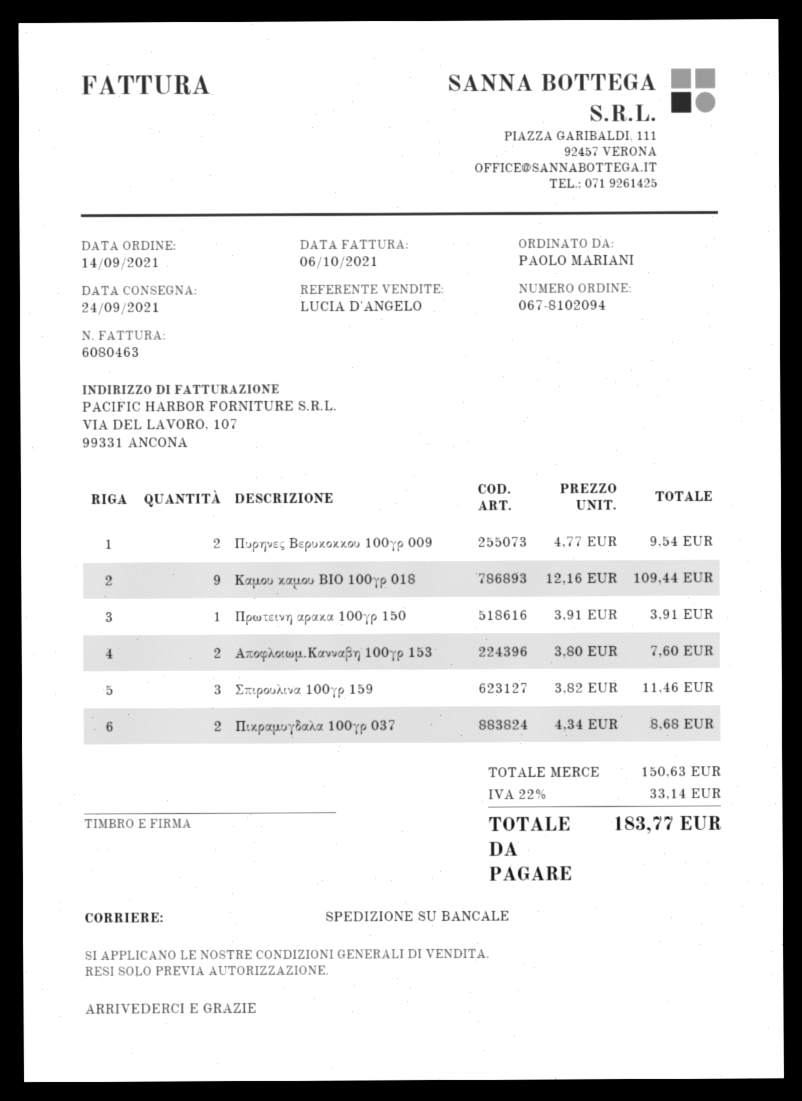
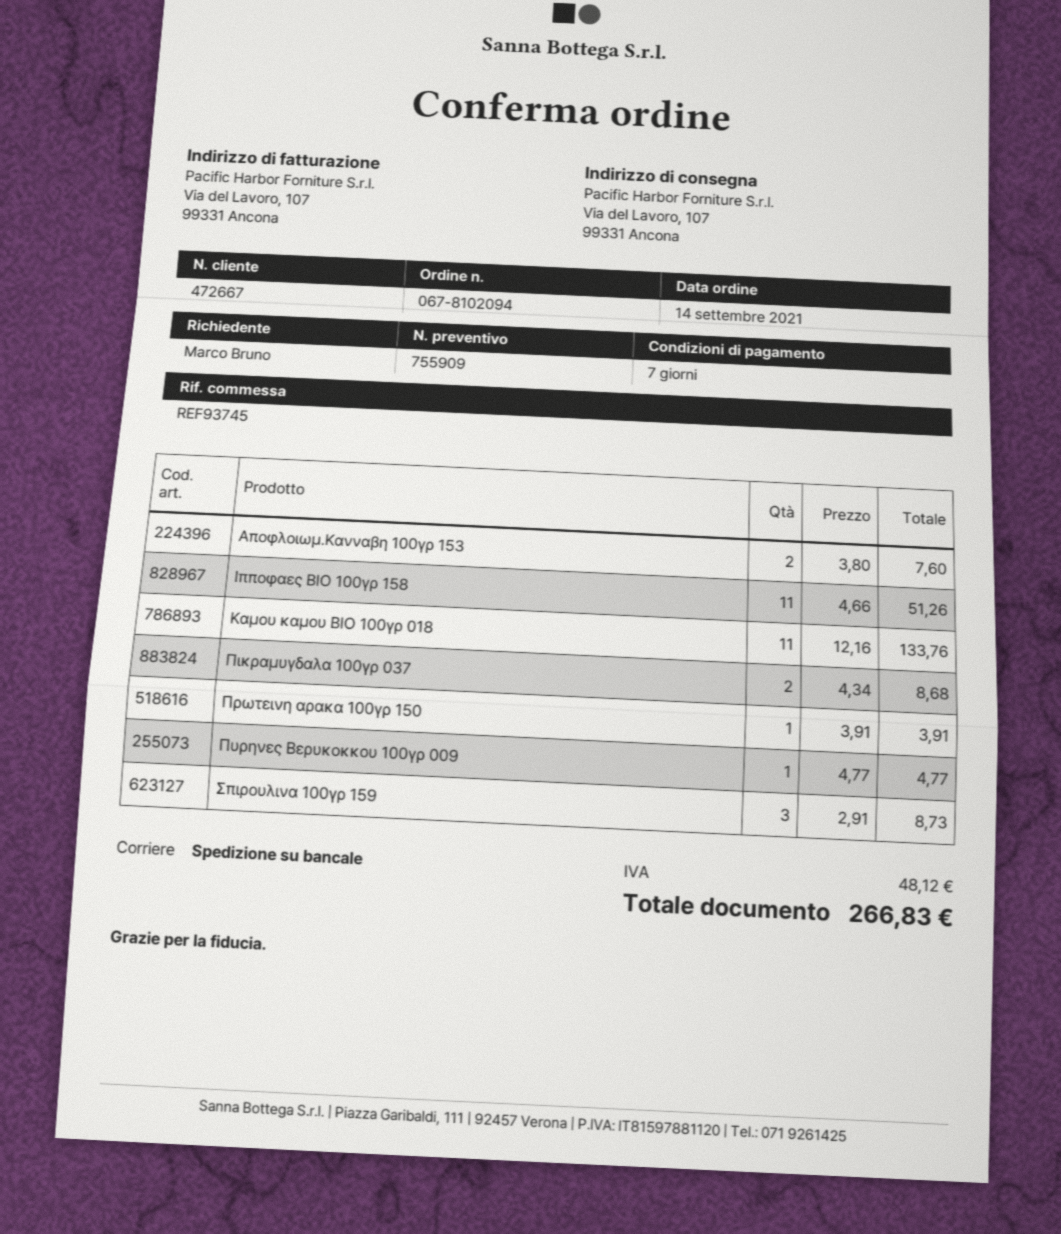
ordered by: PAOLO MARIANI -> Marco Bruno
Πυρηνες Βερυκοκκου 100γρ 009: 2 x 4.77 = 9.54 -> 1 x 4.77 = 4.77
Καμου καμου ΒΙΟ 100γρ 018: 9 x 12.16 = 109.44 -> 11 x 12.16 = 133.76
Σπιρουλινα 100γρ 159: 3 x 3.82 = 11.46 -> 3 x 2.91 = 8.73
Ιπποφαες ΒΙΟ 100γρ 158: none -> 11 x 4.66 = 51.26
tax: 33.14 -> 48.12
total: 183.77 -> 266.83

